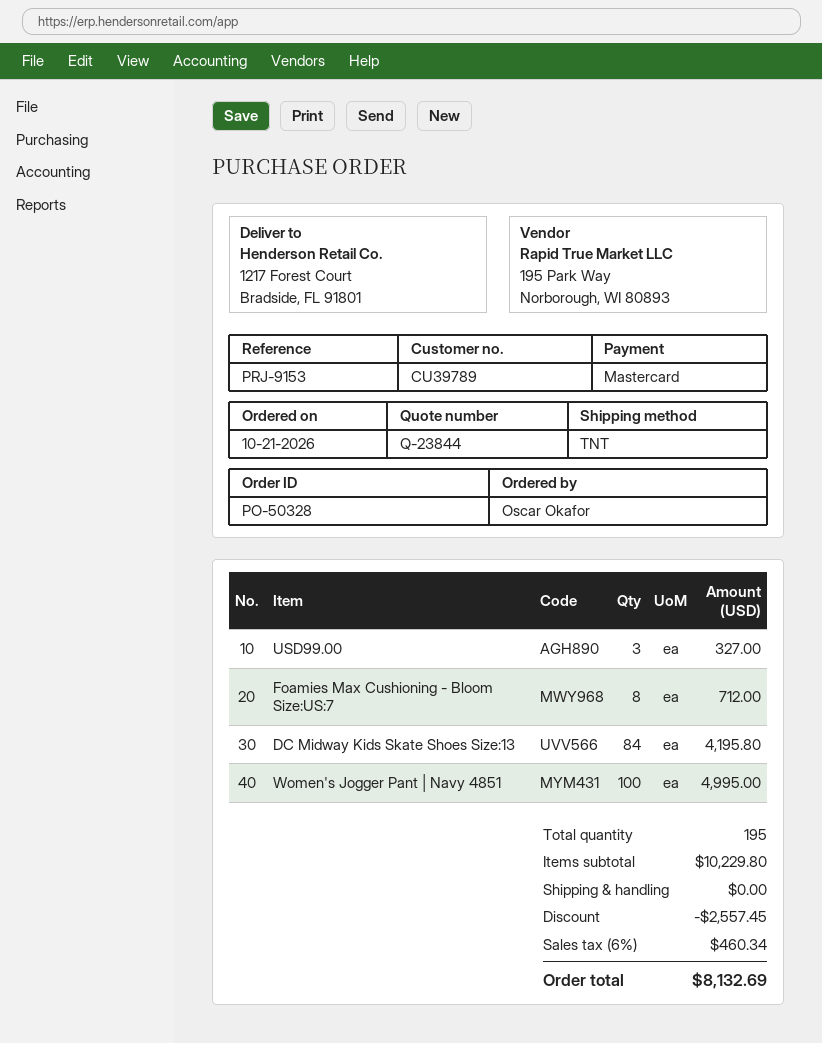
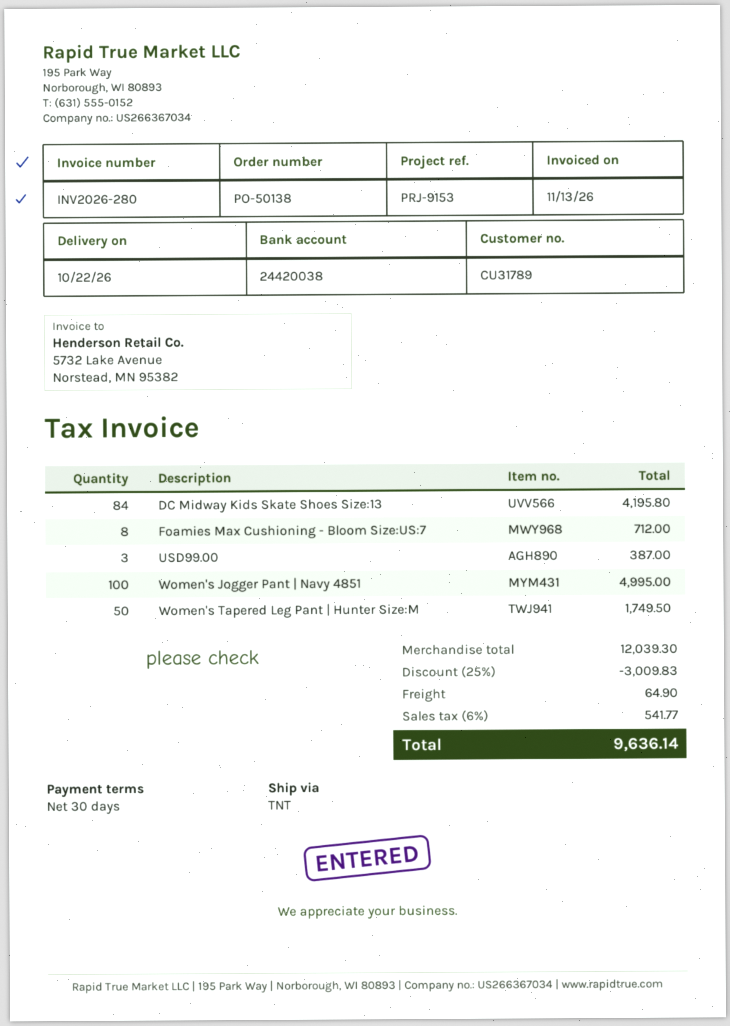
order number: PO-50328 -> PO-50138
customer number: CU39789 -> CU31789
USD99.00: 3 for 327.00 -> 3 for 387.00
Women's Tapered Leg Pant | Hunter Size:M: none -> 50 for 1749.50
subtotal: 10229.80 -> 12039.30
discount: 2557.45 -> 3009.83
shipping: 0.00 -> 64.90
tax: 6% = 460.34 -> 6% = 541.77
total: 8132.69 -> 9636.14

